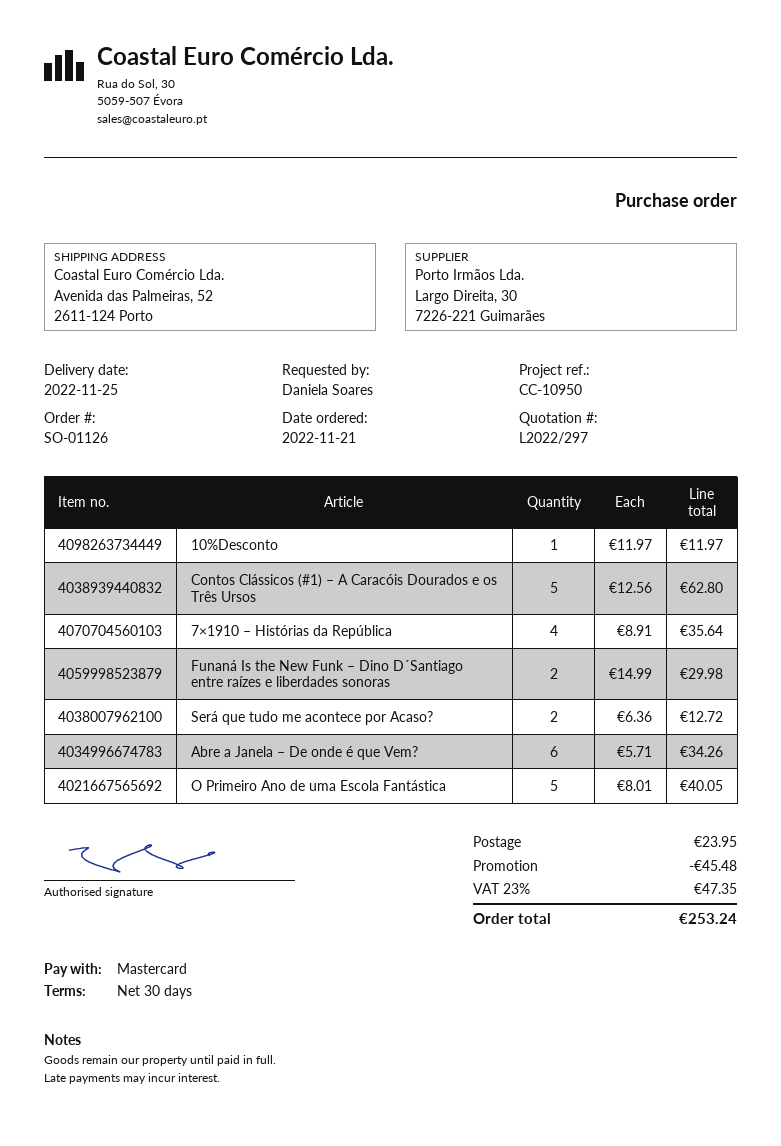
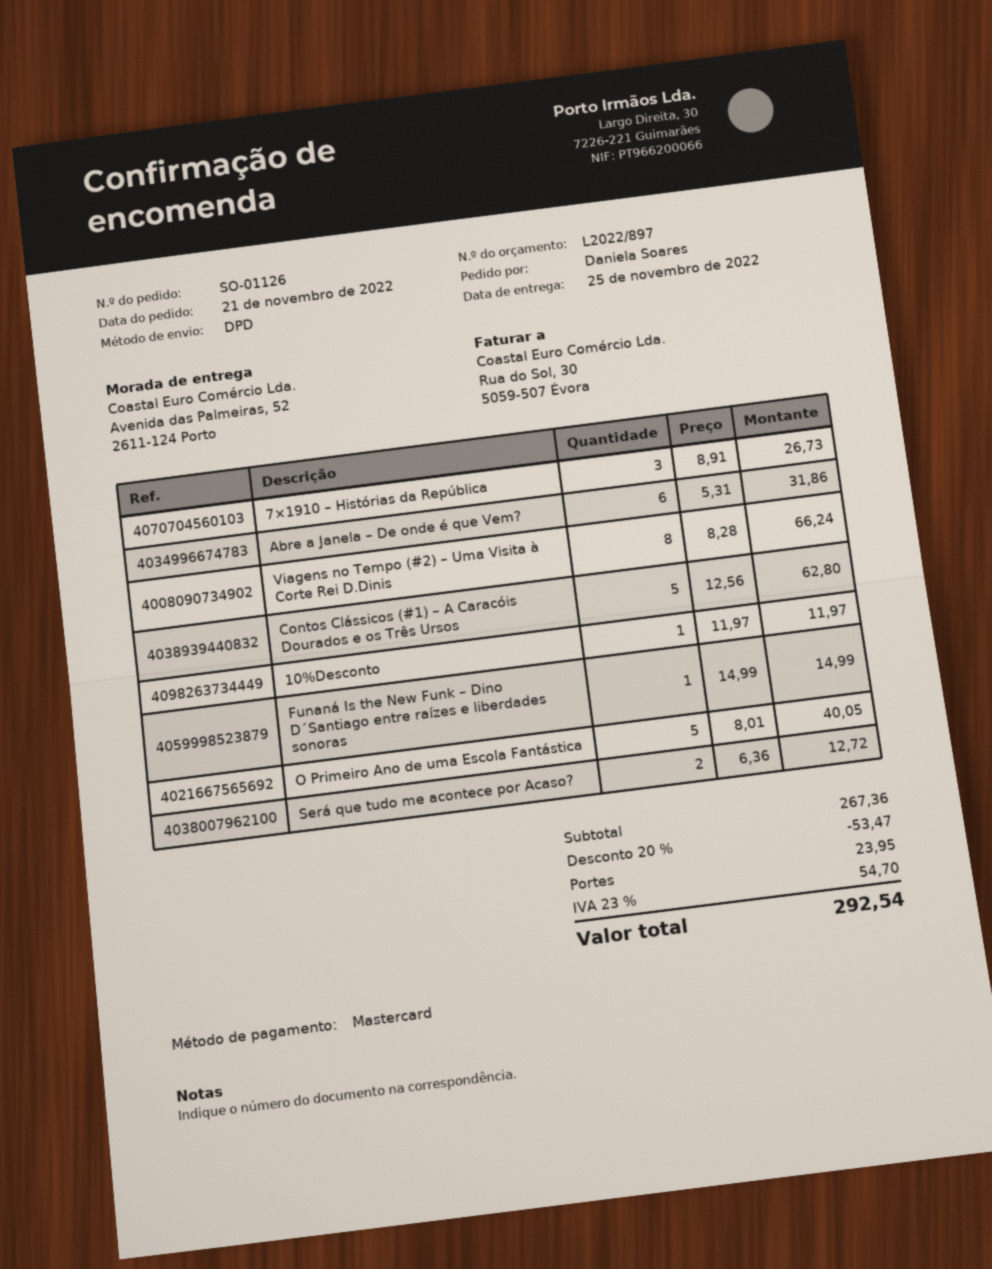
quote number: L2022/297 -> L2022/897
7×1910 – Histórias da República: 4 x 8.91 = 35.64 -> 3 x 8.91 = 26.73
Funaná Is the New Funk – Dino D´Santiago entre raízes e liberdades sonoras: 2 x 14.99 = 29.98 -> 1 x 14.99 = 14.99
Abre a Janela – De onde é que Vem?: 6 x 5.71 = 34.26 -> 6 x 5.31 = 31.86
Viagens no Tempo (#2) – Uma Visita à Corte Rei D.Dinis: none -> 8 x 8.28 = 66.24
discount: 45.48 -> 53.47
tax: 23% = 47.35 -> 23% = 54.70
total: 253.24 -> 292.54

